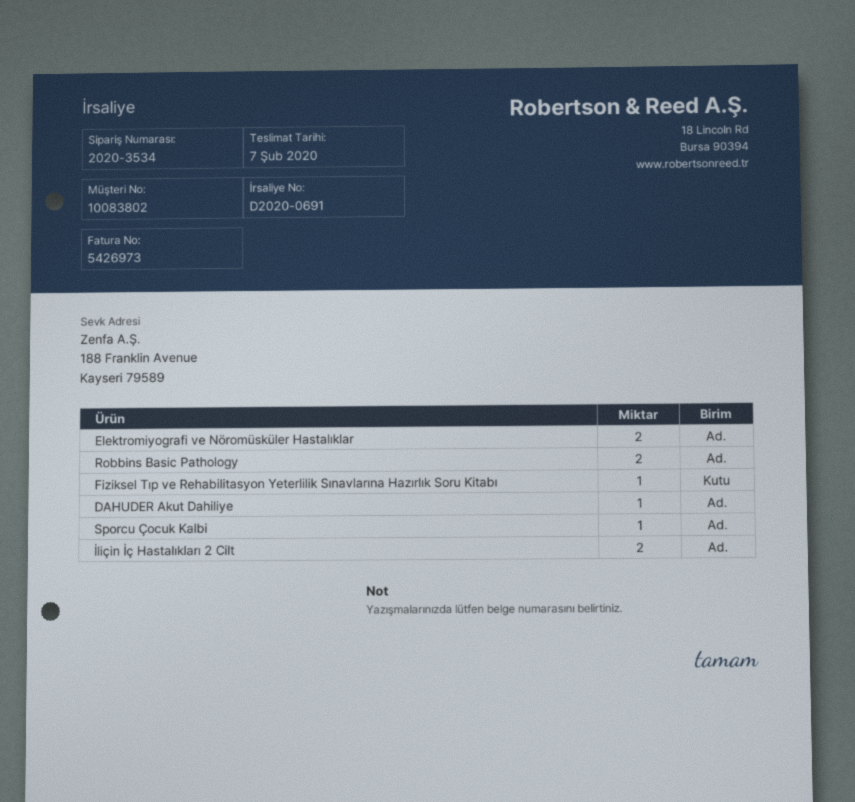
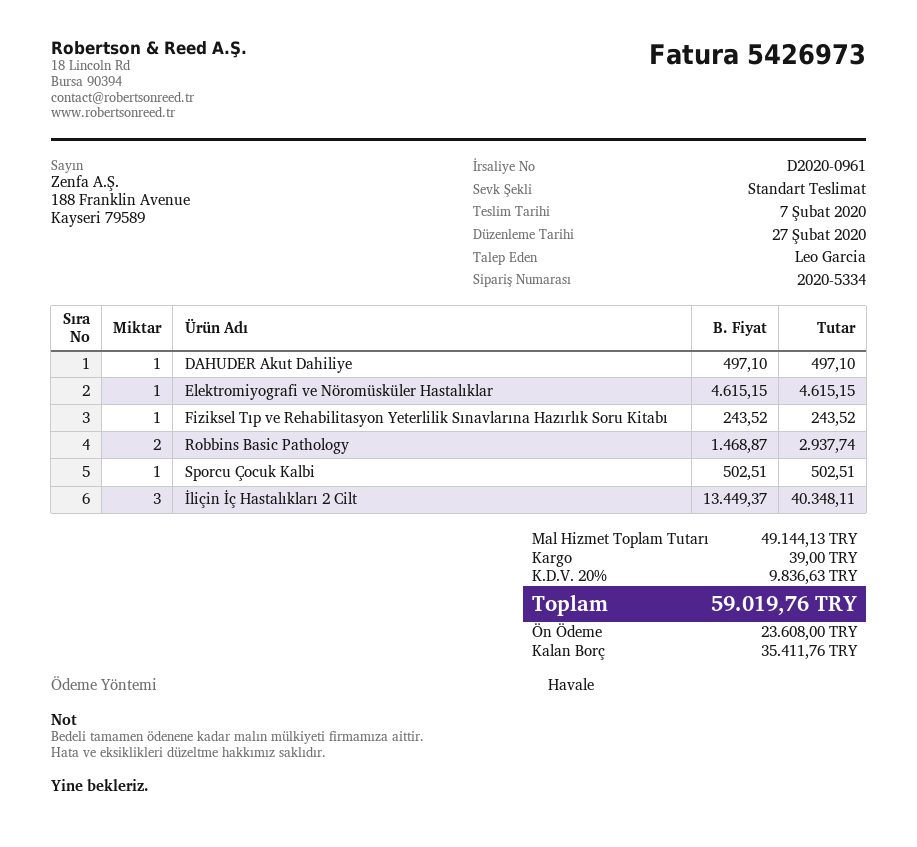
order number: 2020-3534 -> 2020-5334
delivery note number: D2020-0691 -> D2020-0961
Elektromiyografi ve Nöromüsküler Hastalıklar: 2 -> 1
İliçin İç Hastalıkları 2 Cilt: 2 -> 3

